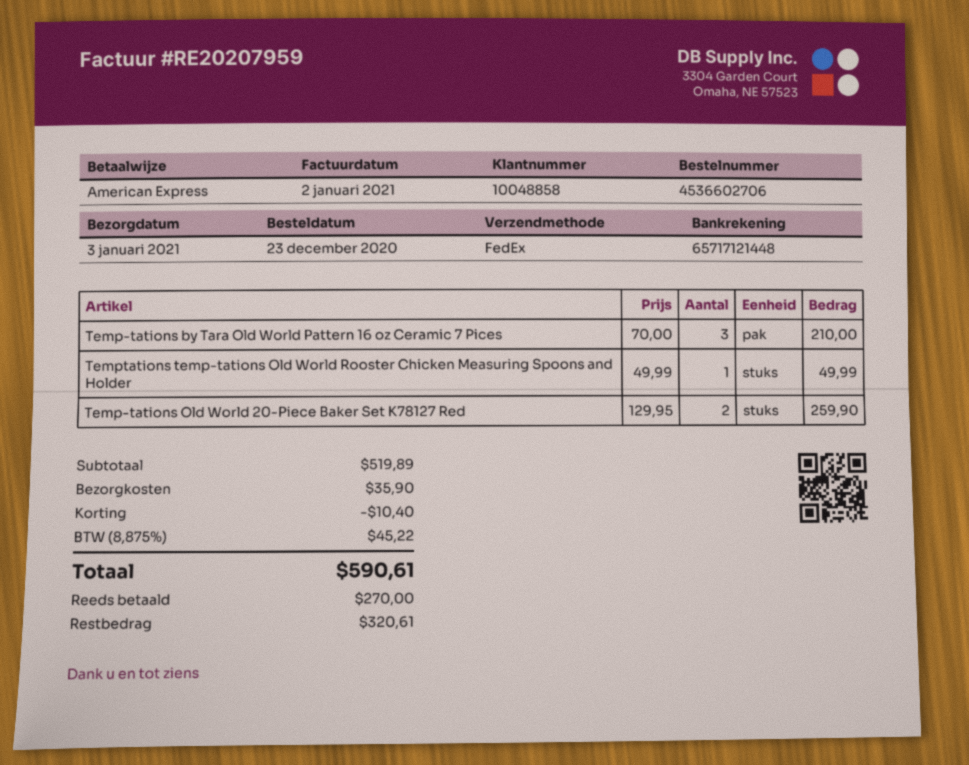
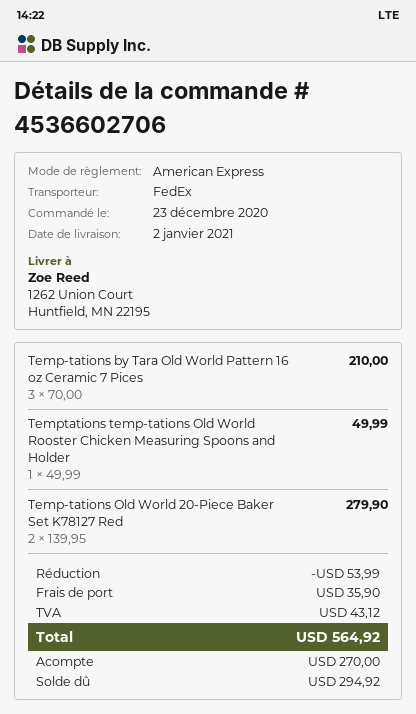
delivery date: 2021-01-03 -> 2021-01-02
Temp-tations Old World 20-Piece Baker Set K78127 Red: 2 x 129.95 = 259.90 -> 2 x 139.95 = 279.90
discount: 10.40 -> 53.99
tax: 45.22 -> 43.12
total: 590.61 -> 564.92
balance: 320.61 -> 294.92

